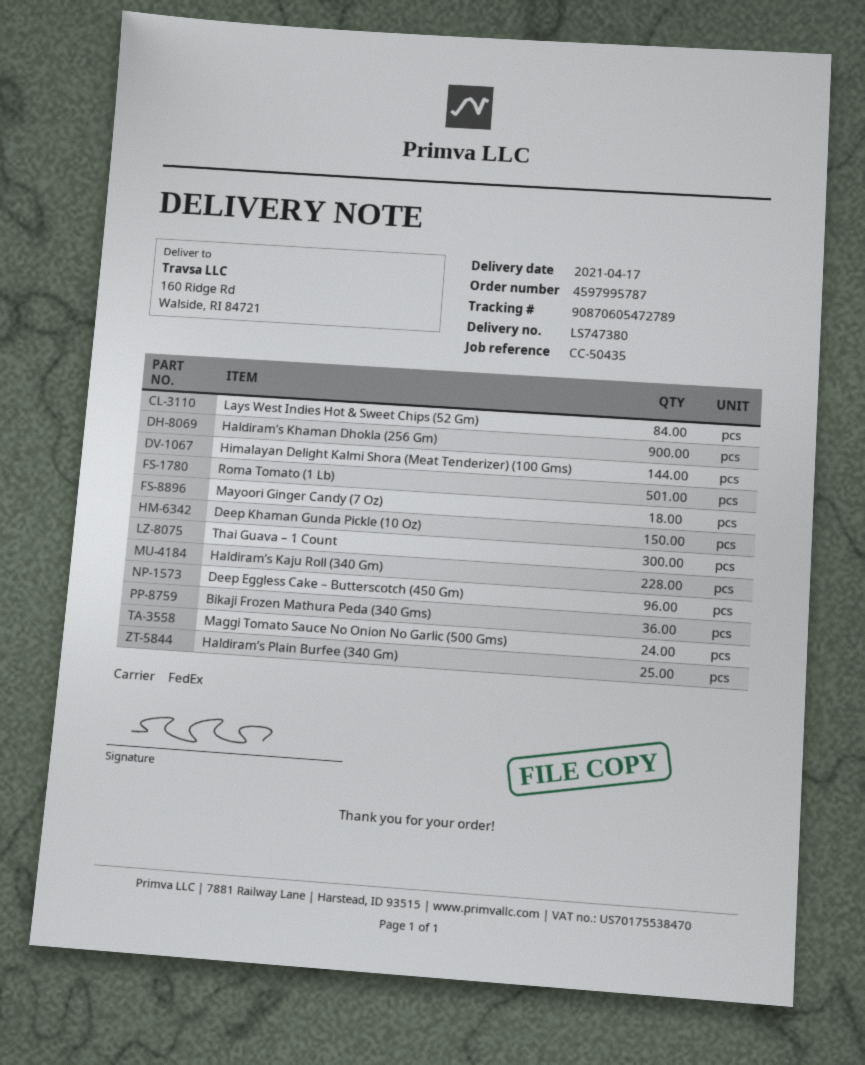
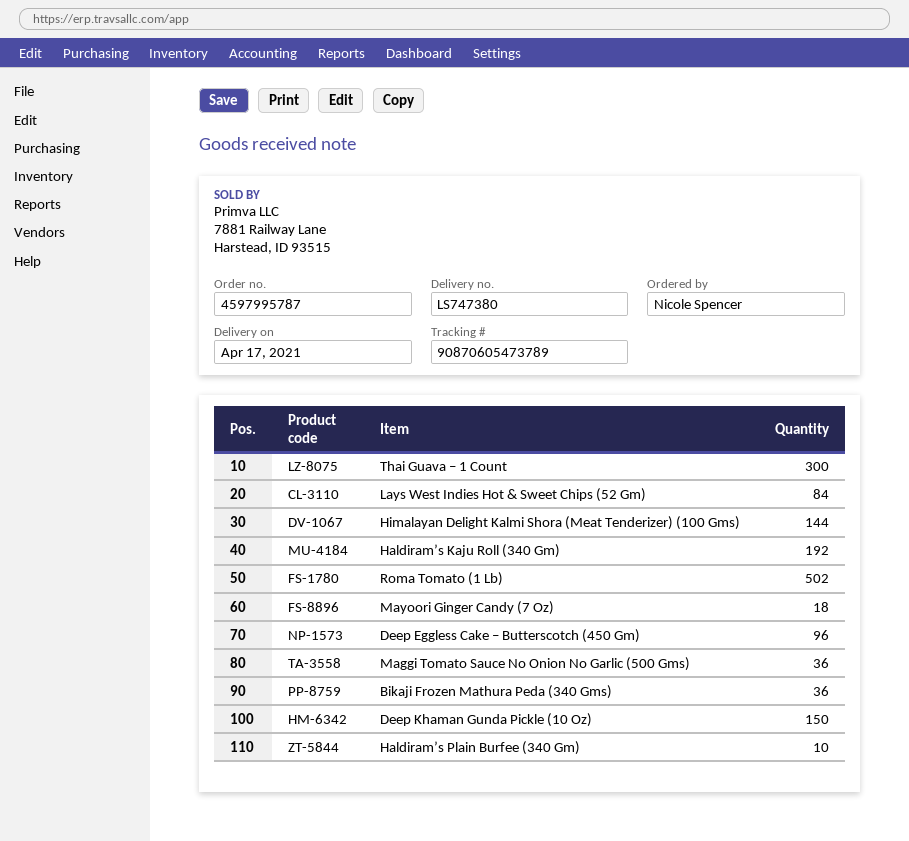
tracking number: 90870605472789 -> 90870605473789
Haldiram’s Khaman Dhokla (256 Gm): 900 -> none
Roma Tomato (1 Lb): 501 -> 502
Haldiram’s Kaju Roll (340 Gm): 228 -> 192
Maggi Tomato Sauce No Onion No Garlic (500 Gms): 24 -> 36
Haldiram’s Plain Burfee (340 Gm): 25 -> 10

